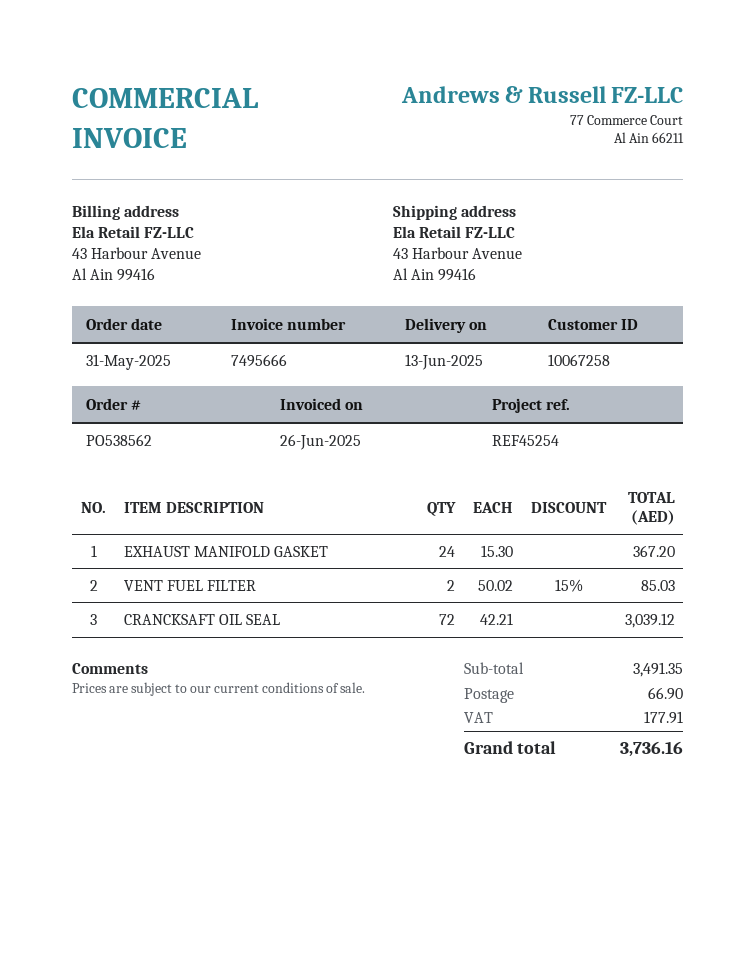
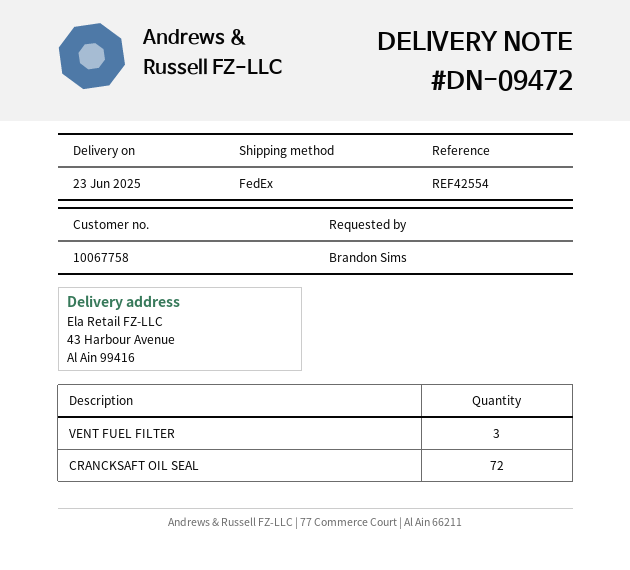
delivery date: 2025-06-13 -> 2025-06-23
customer number: 10067258 -> 10067758
reference: REF45254 -> REF42554
EXHAUST MANIFOLD GASKET: 24 -> none
VENT FUEL FILTER: 2 -> 3

